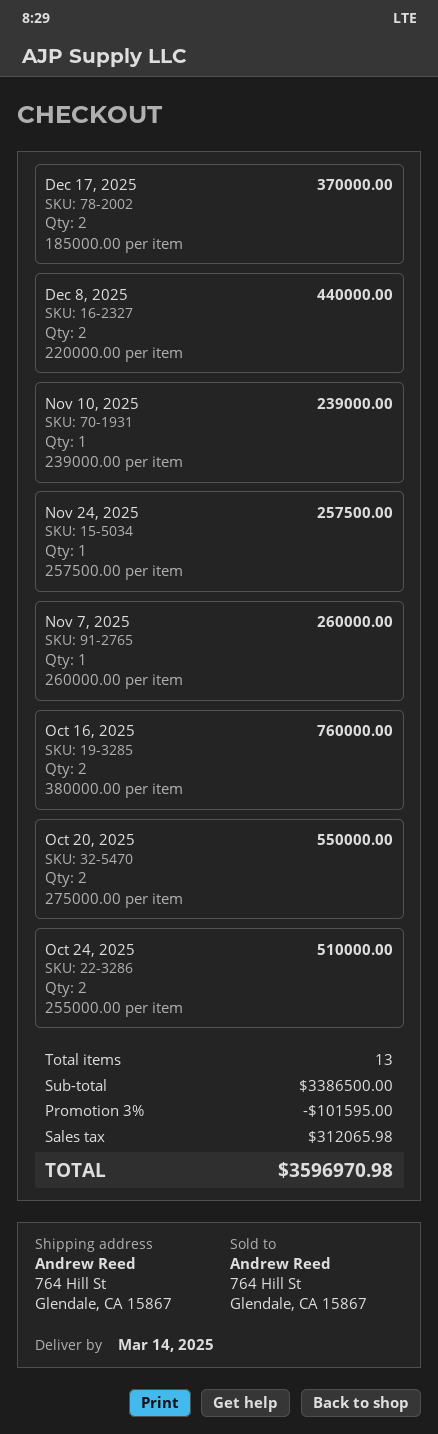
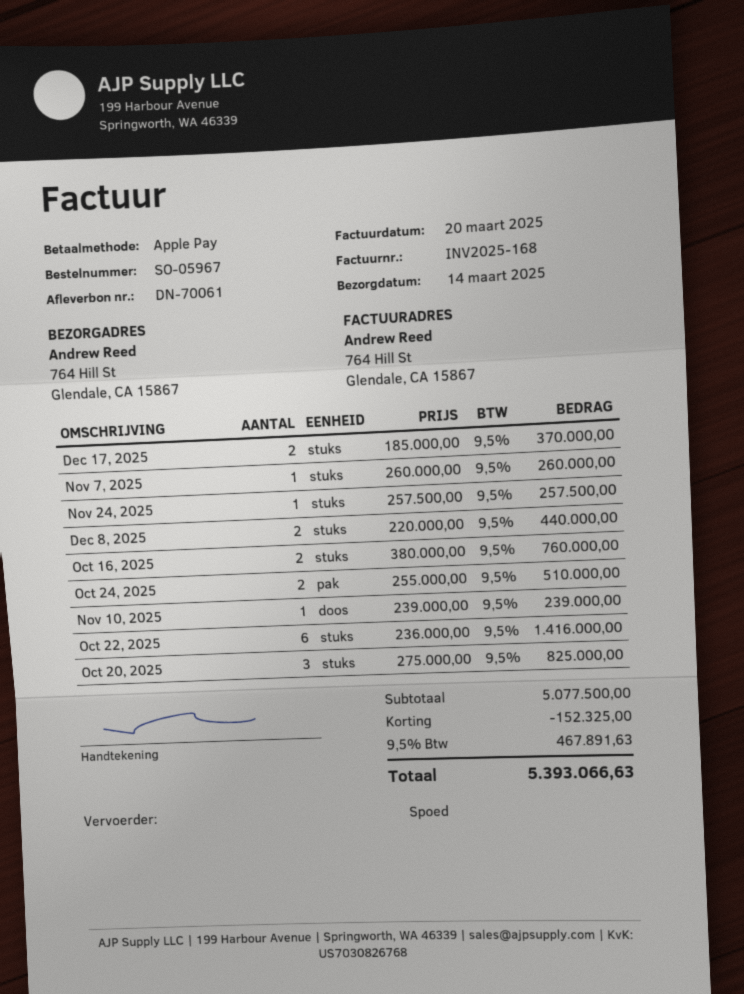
Oct 20, 2025: 2 x 275000.00 = 550000.00 -> 3 x 275000.00 = 825000.00
Oct 22, 2025: none -> 6 x 236000.00 = 1416000.00
subtotal: 3386500.00 -> 5077500.00
discount: 101595.00 -> 152325.00
tax: 312065.98 -> 467891.63
total: 3596970.98 -> 5393066.63

